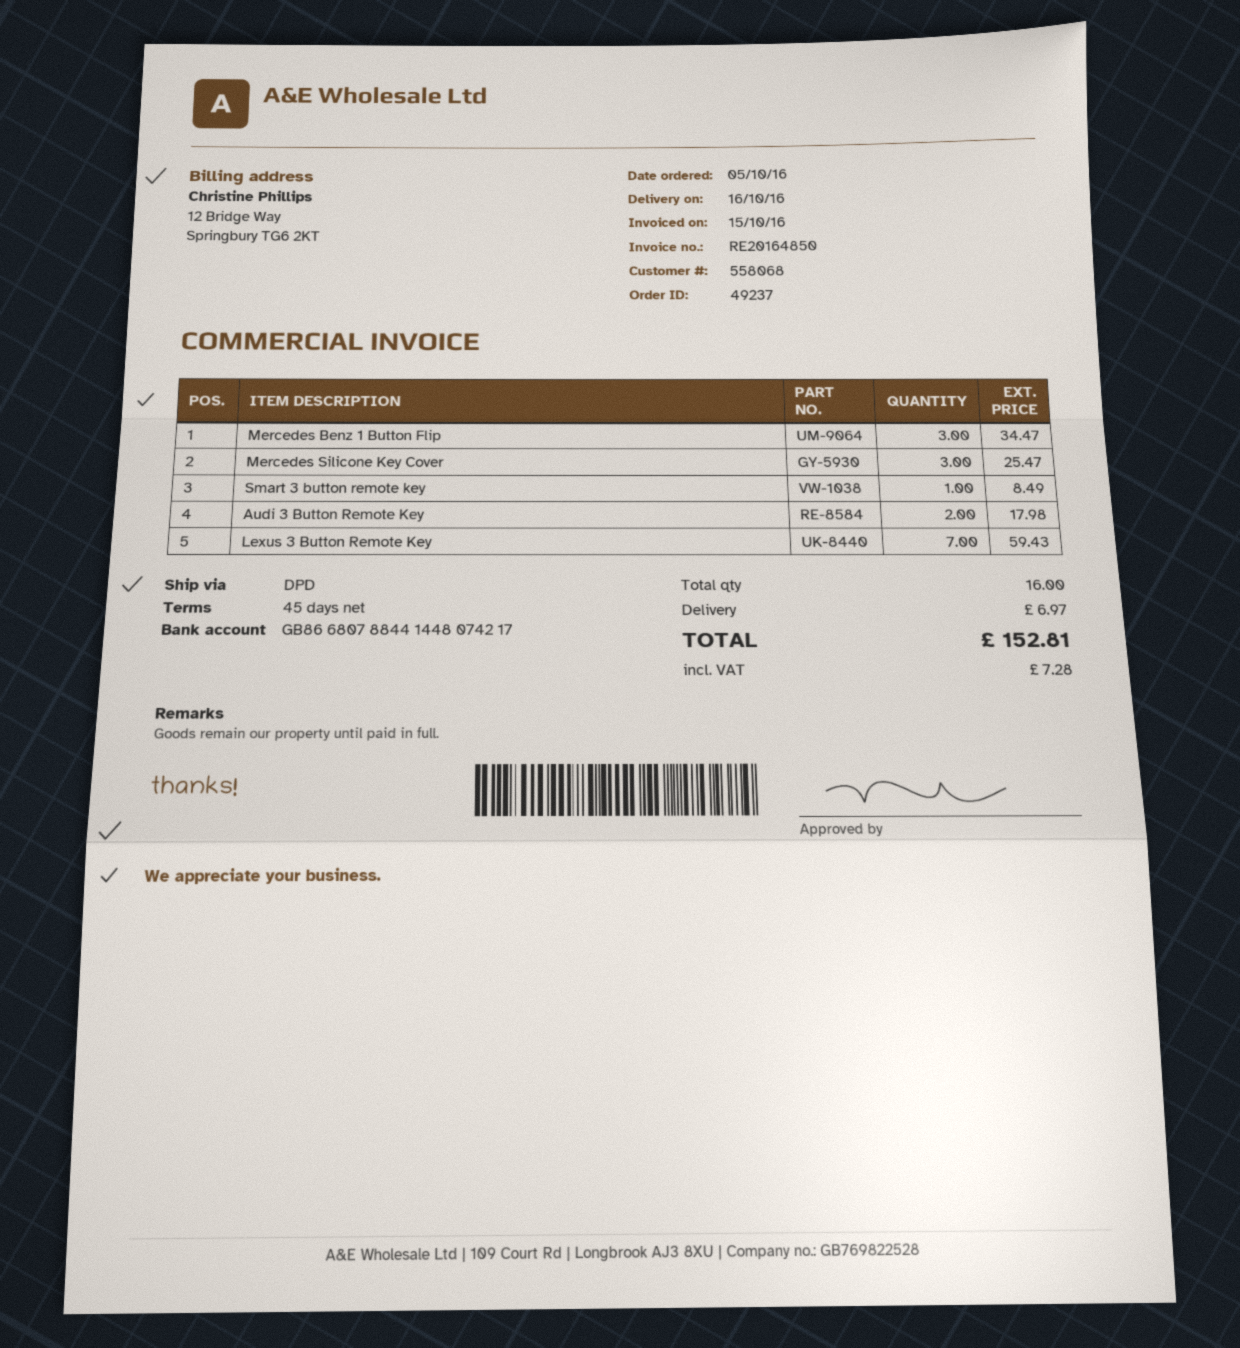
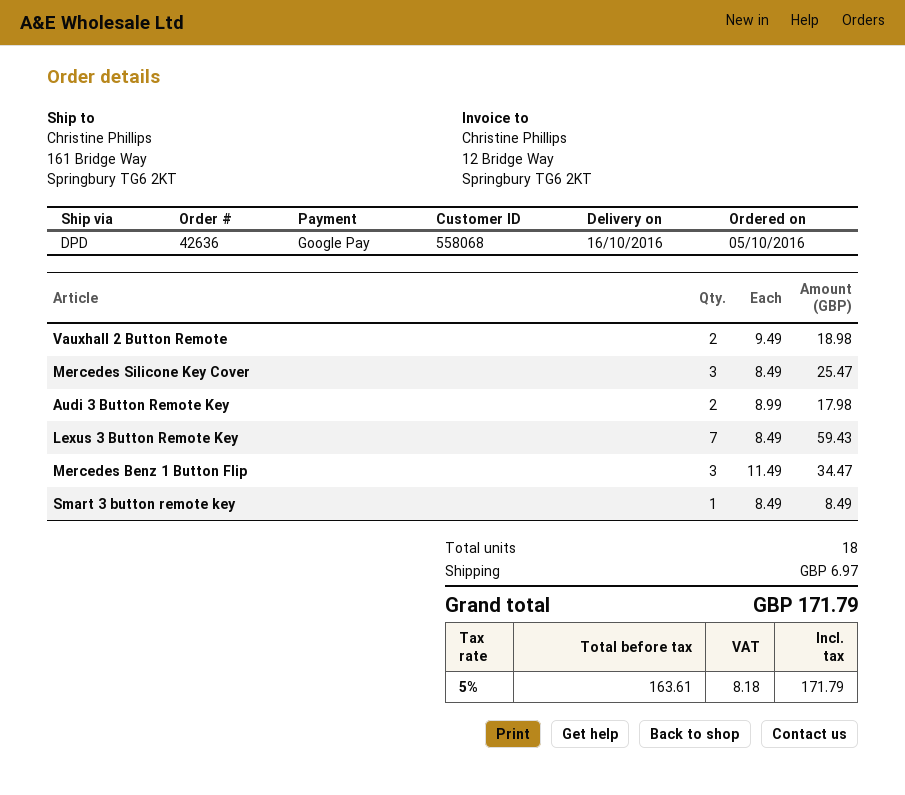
order number: 49237 -> 42636
Vauxhall 2 Button Remote: none -> 2 for 18.98
total quantity: 16 -> 18
tax: 7.28 -> 8.18
total: 152.81 -> 171.79

